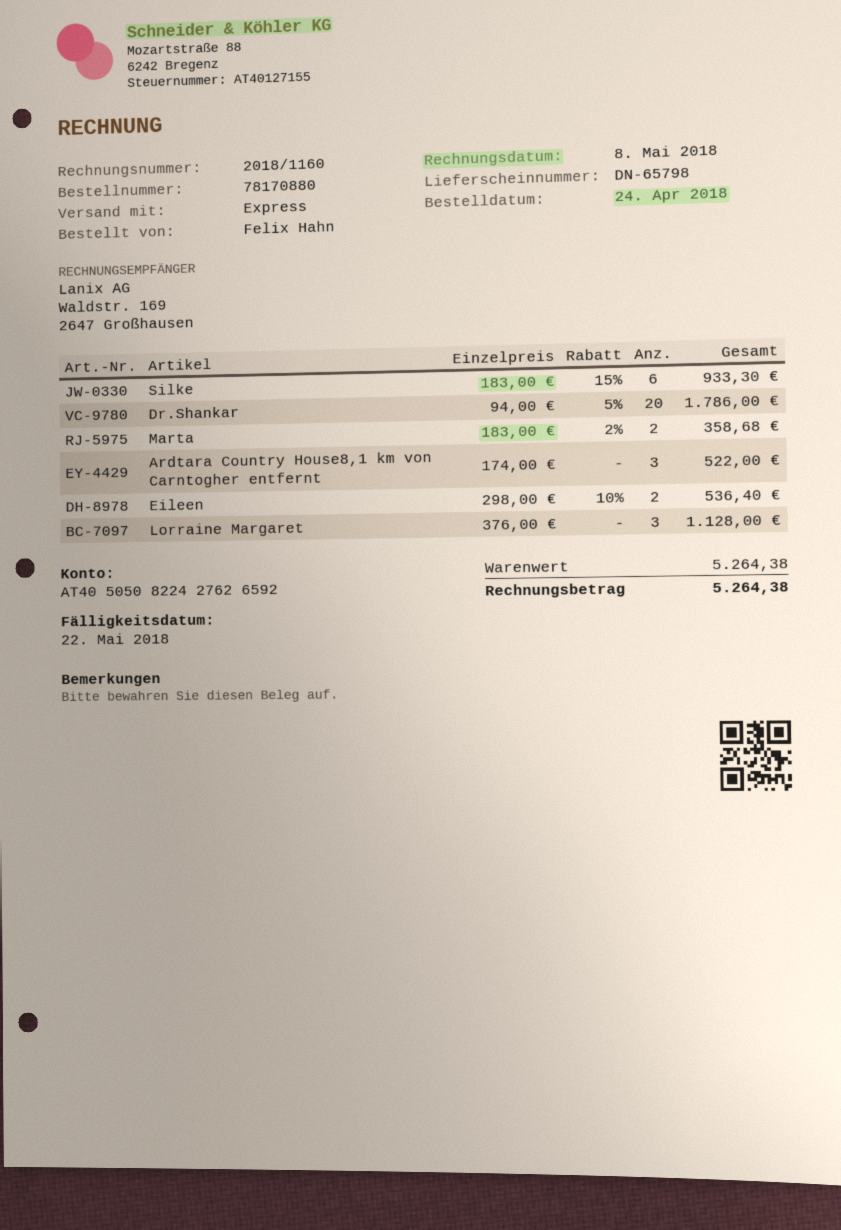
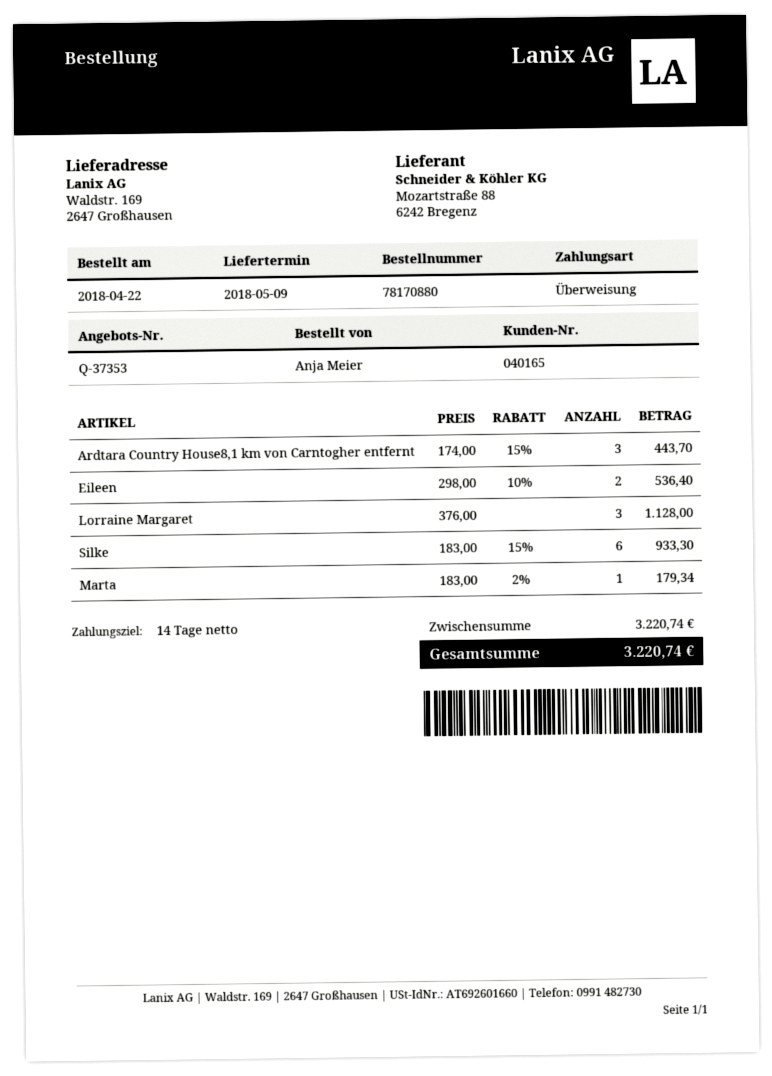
order date: 2018-04-24 -> 2018-04-22
ordered by: Felix Hahn -> Anja Meier
Dr.Shankar: 20 x 94.00 - 5% = 1786.00 -> none
Marta: 2 x 183.00 - 2% = 358.68 -> 1 x 183.00 - 2% = 179.34
Ardtara Country House8,1 km von Carntogher entfernt: 3 x 174.00 = 522.00 -> 3 x 174.00 - 15% = 443.70
subtotal: 5264.38 -> 3220.74
total: 5264.38 -> 3220.74

